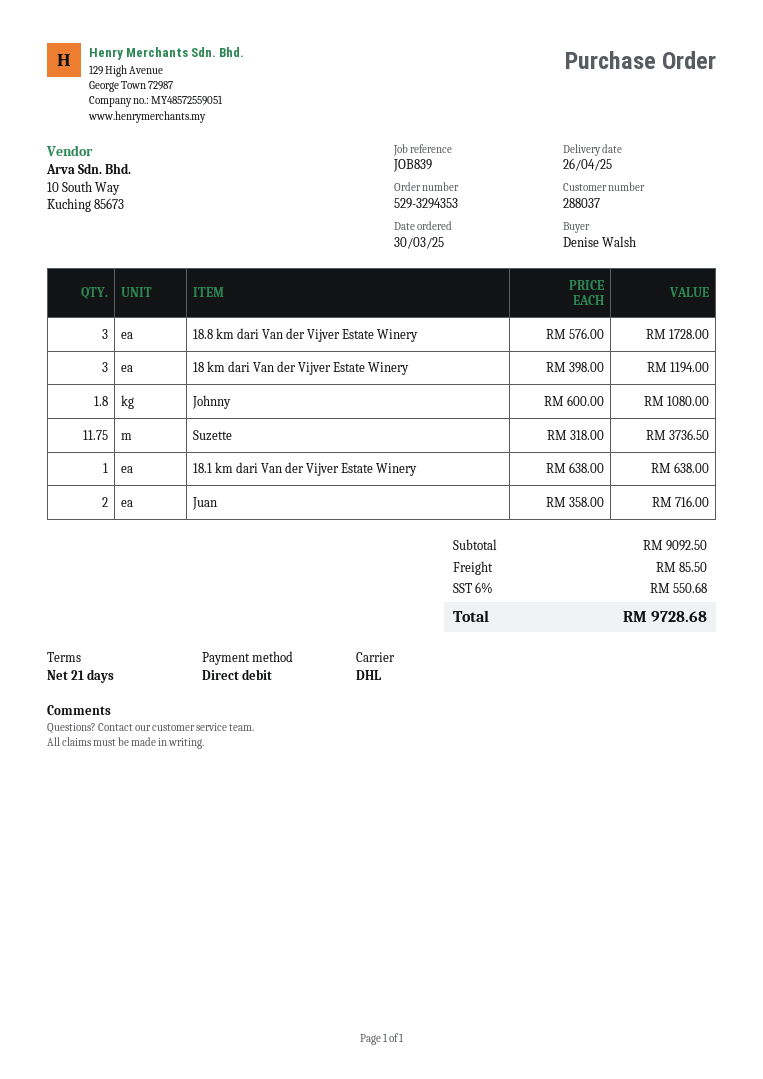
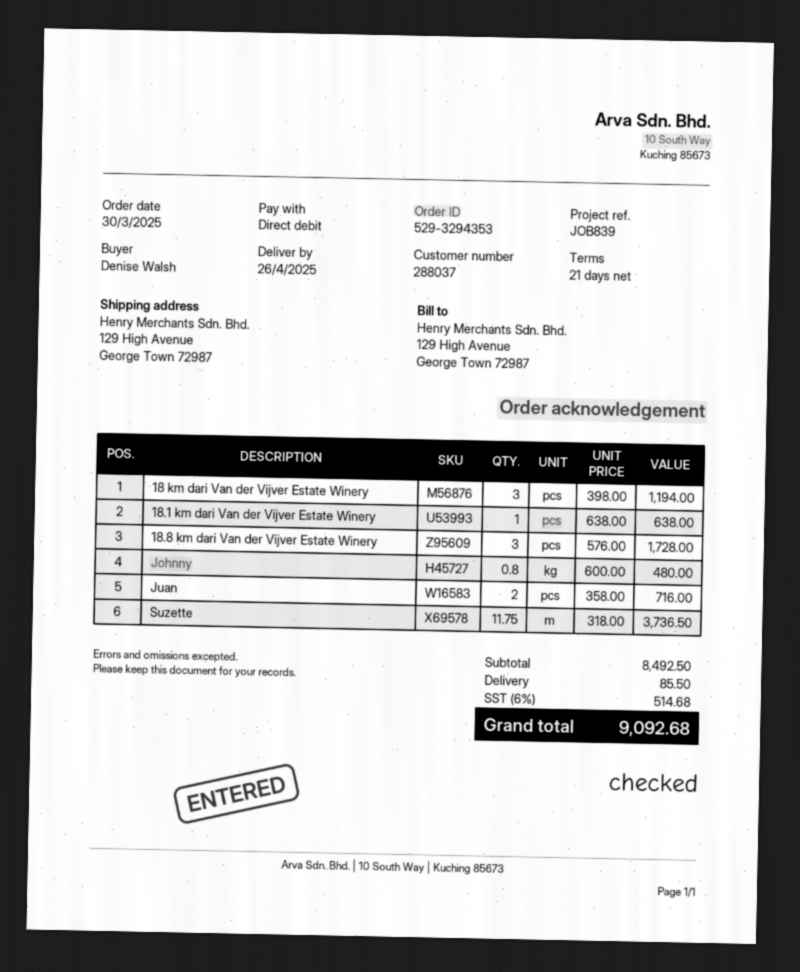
Johnny: 1.8 x 600.00 = 1080.00 -> 0.8 x 600.00 = 480.00
subtotal: 9092.50 -> 8492.50
tax: 6% = 550.68 -> 6% = 514.68
total: 9728.68 -> 9092.68

